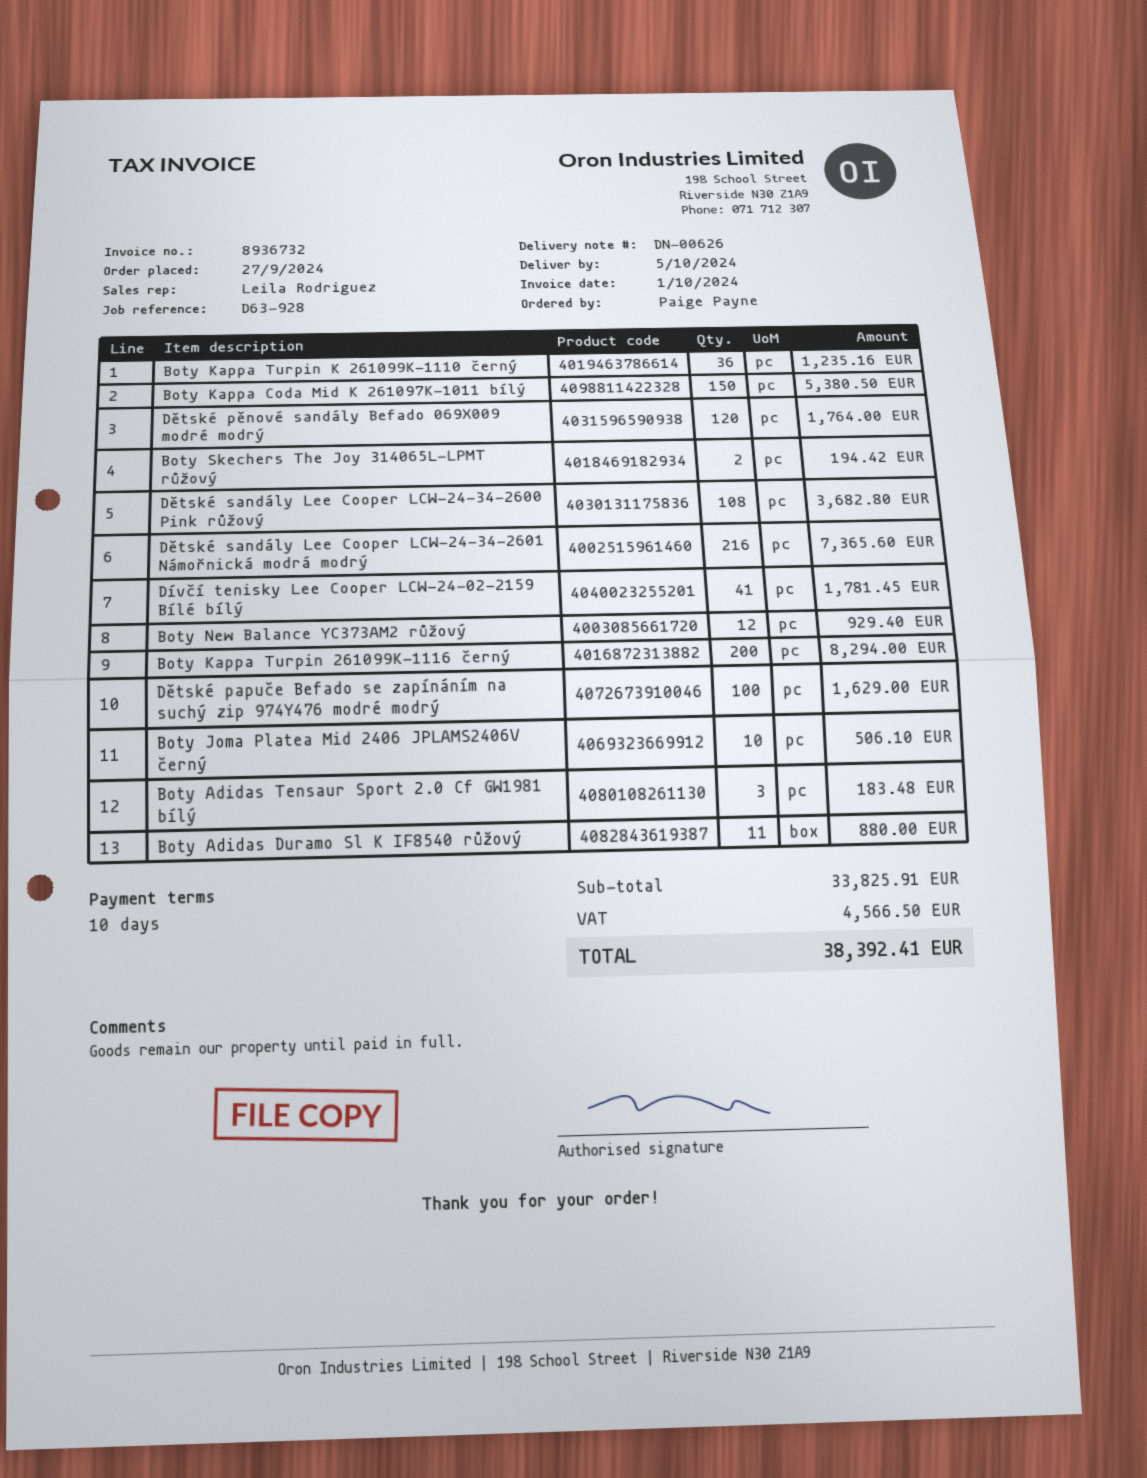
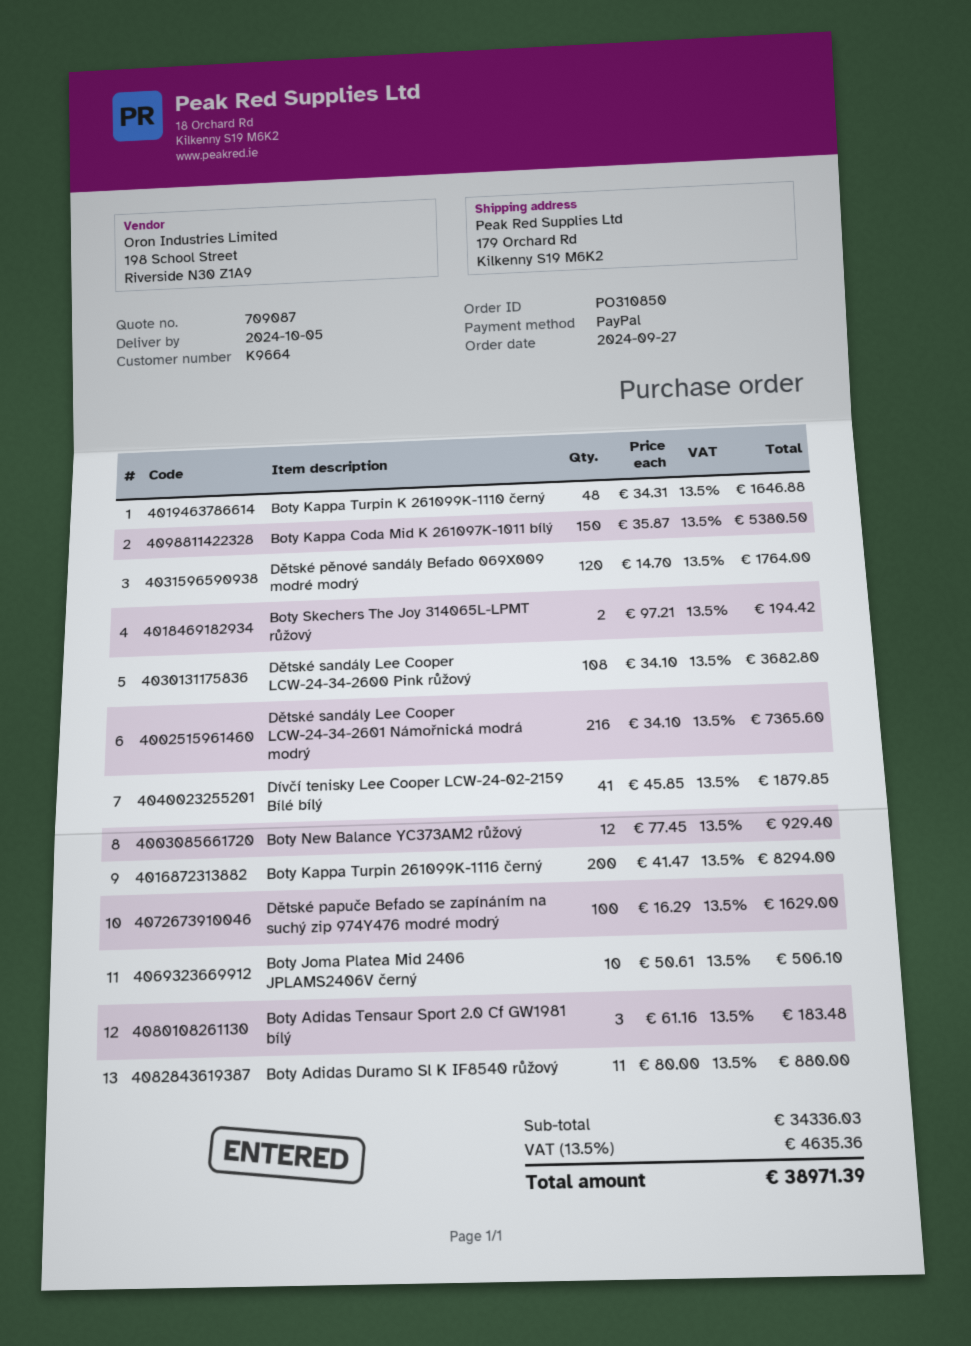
Boty Kappa Turpin K 261099K-1110 černý: 36 for 1235.16 -> 48 for 1646.88
Dívčí tenisky Lee Cooper LCW-24-02-2159 Bílé bílý: 41 for 1781.45 -> 41 for 1879.85
subtotal: 33825.91 -> 34336.03
tax: 4566.50 -> 4635.36
total: 38392.41 -> 38971.39

